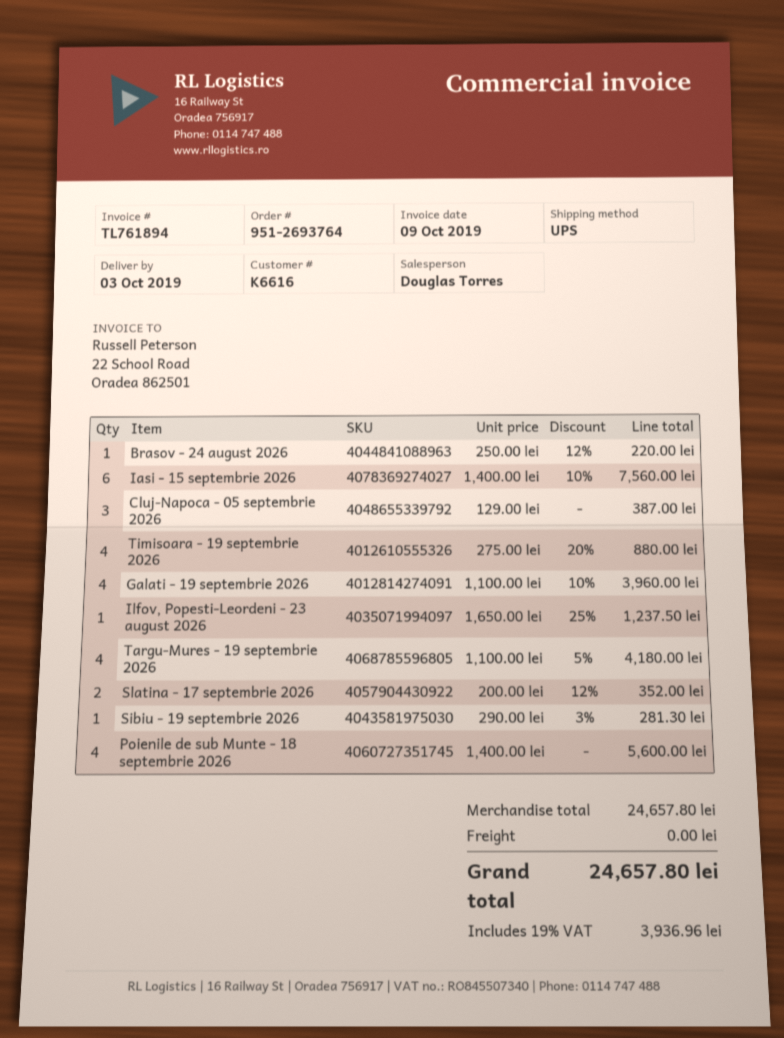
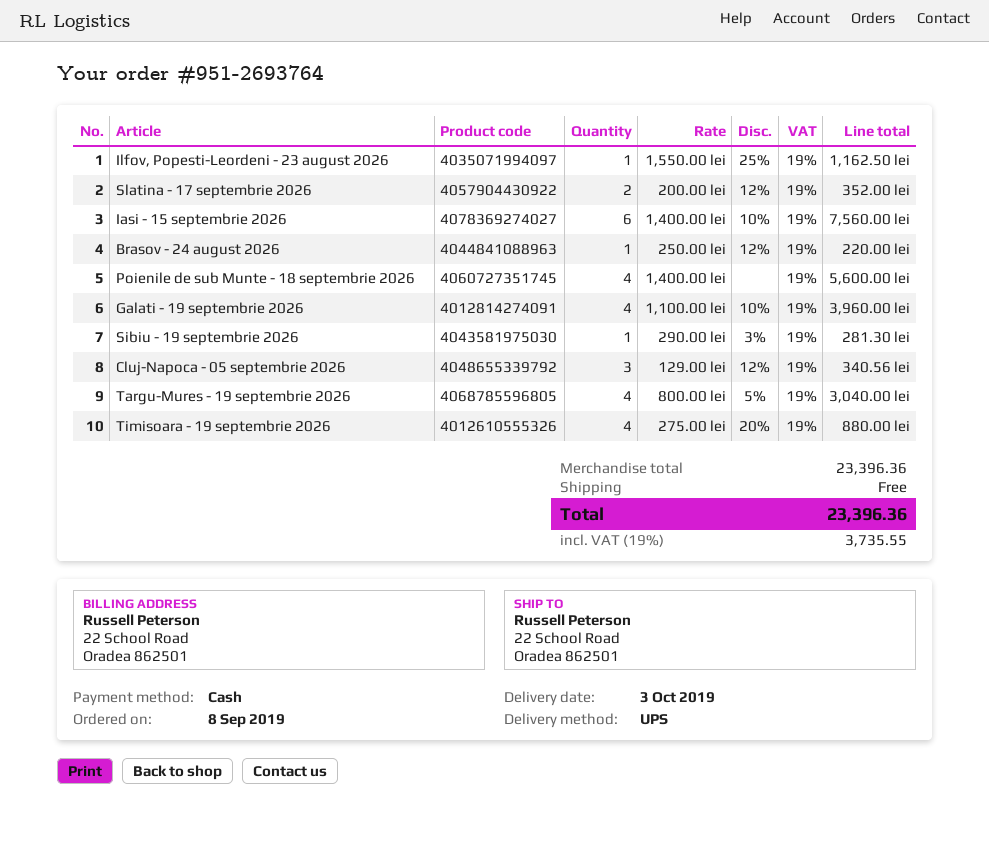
Cluj-Napoca - 05 septembrie 2026: 3 x 129.00 = 387.00 -> 3 x 129.00 - 12% = 340.56
Ilfov, Popesti-Leordeni - 23 august 2026: 1 x 1650.00 - 25% = 1237.50 -> 1 x 1550.00 - 25% = 1162.50
Targu-Mures - 19 septembrie 2026: 4 x 1100.00 - 5% = 4180.00 -> 4 x 800.00 - 5% = 3040.00
subtotal: 24657.80 -> 23396.36
tax: 19% = 3936.96 -> 19% = 3735.55
total: 24657.80 -> 23396.36

